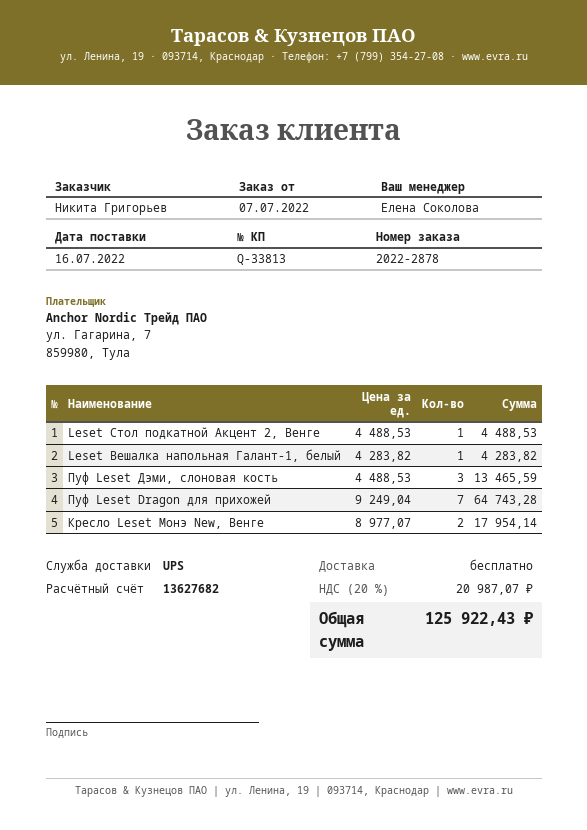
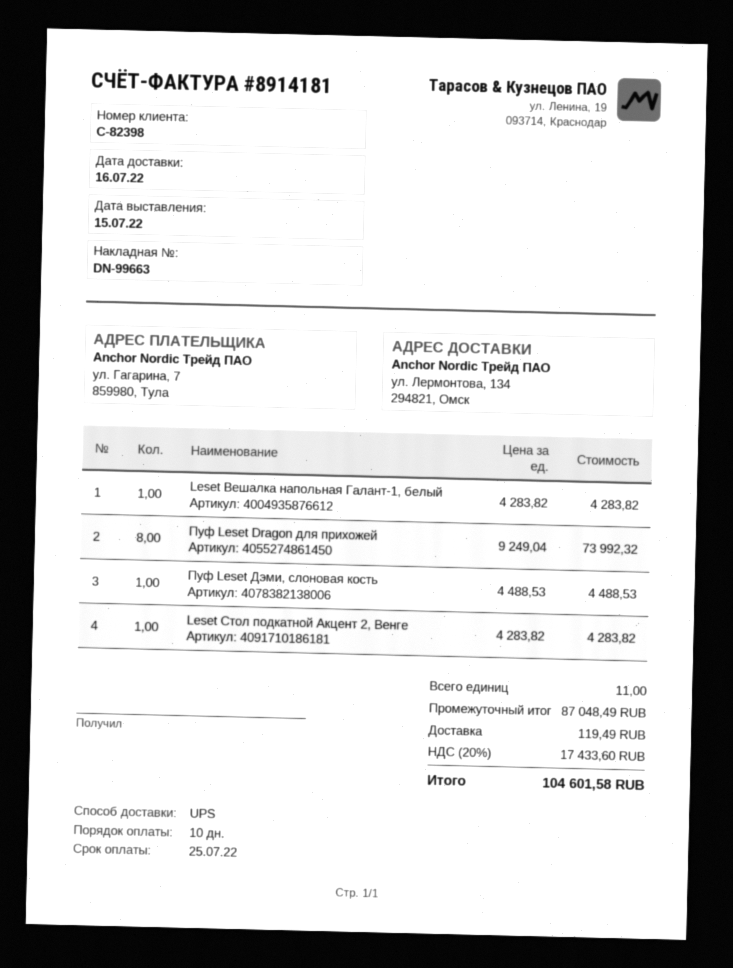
Leset Стол подкатной Акцент 2, Венге: 1 x 4488.53 = 4488.53 -> 1 x 4283.82 = 4283.82
Пуф Leset Дэми, слоновая кость: 3 x 4488.53 = 13465.59 -> 1 x 4488.53 = 4488.53
Пуф Leset Dragon для прихожей: 7 x 9249.04 = 64743.28 -> 8 x 9249.04 = 73992.32
Кресло Leset Монэ New, Венге: 2 x 8977.07 = 17954.14 -> none
shipping: 0.00 -> 119.49
tax: 20% = 20987.07 -> 20% = 17433.60
total: 125922.43 -> 104601.58

